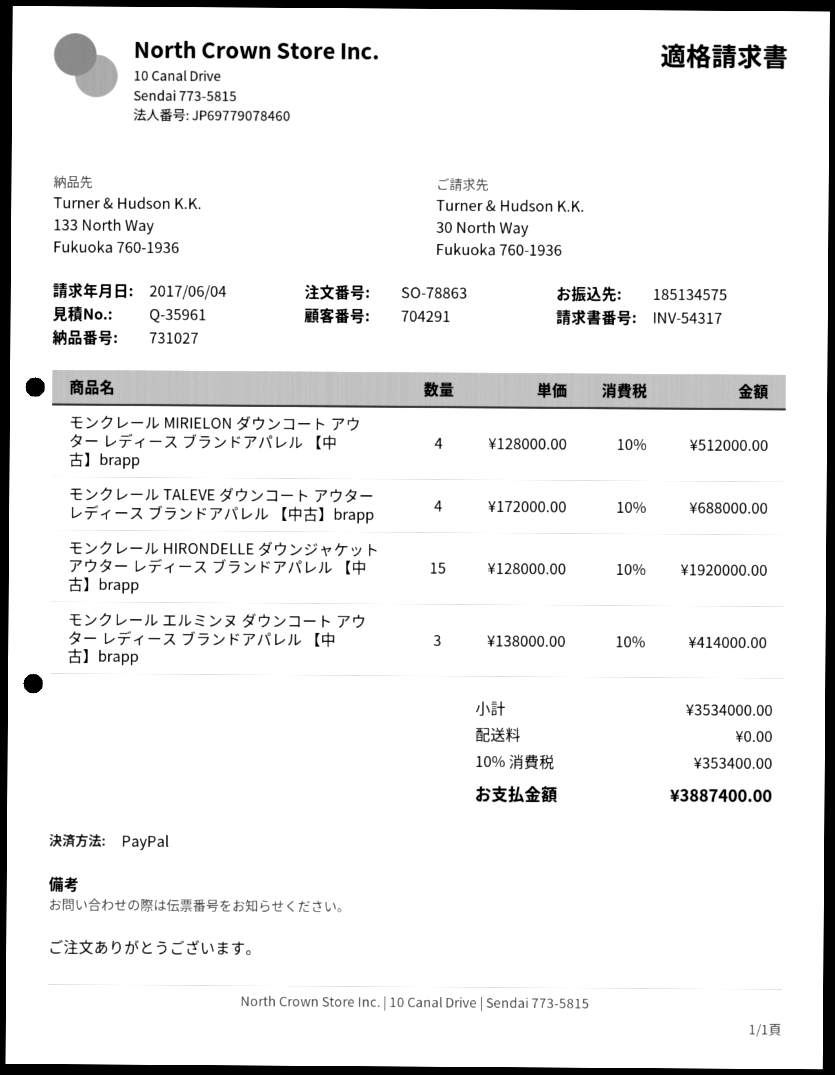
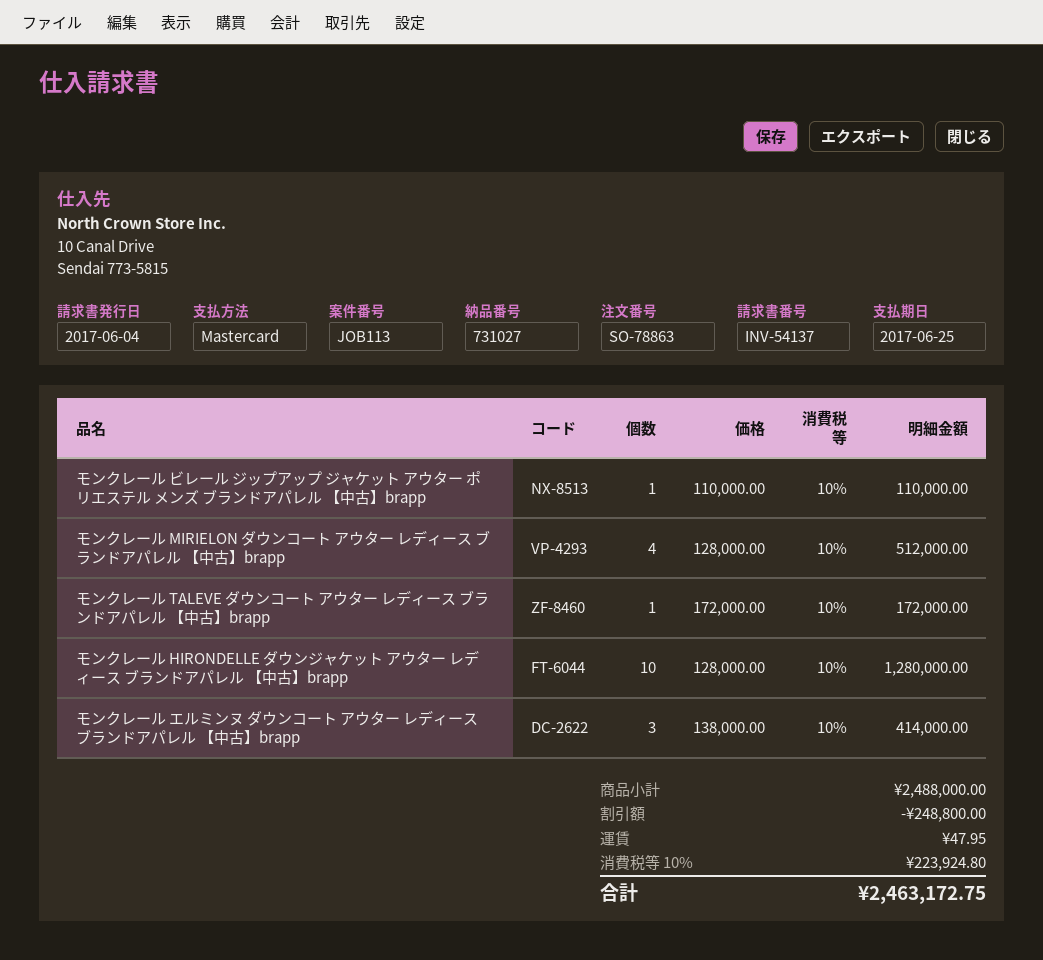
invoice number: INV-54317 -> INV-54137
payment method: PayPal -> Mastercard
モンクレール TALEVE ダウンコート アウター レディース ブランドアパレル 【中古】brapp: 4 x 172000.00 = 688000.00 -> 1 x 172000.00 = 172000.00
モンクレール HIRONDELLE ダウンジャケット アウター レディース ブランドアパレル 【中古】brapp: 15 x 128000.00 = 1920000.00 -> 10 x 128000.00 = 1280000.00
モンクレール ビレール ジップアップ ジャケット アウター ポリエステル メンズ ブランドアパレル 【中古】brapp: none -> 1 x 110000.00 = 110000.00
subtotal: 3534000.00 -> 2488000.00
discount: none -> 248800.00
shipping: 0.00 -> 47.95
tax: 10% = 353400.00 -> 10% = 223924.80
total: 3887400.00 -> 2463172.75

